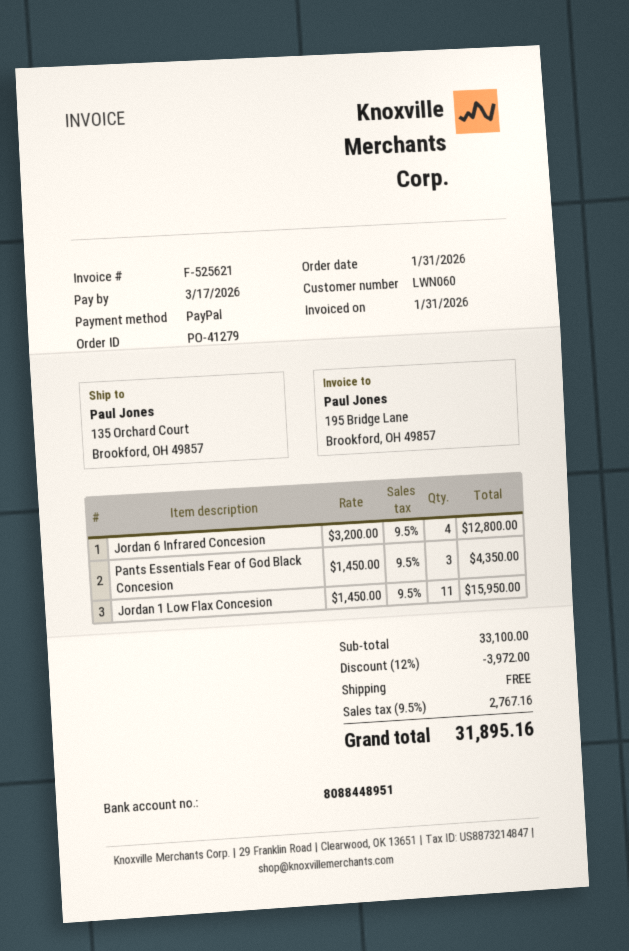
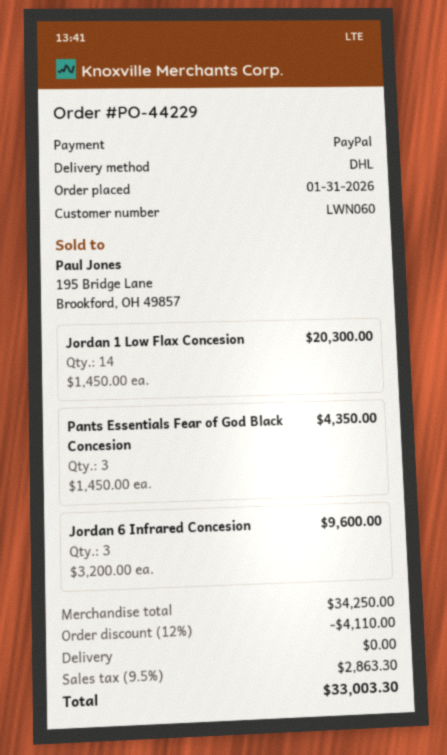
order number: PO-41279 -> PO-44229
Jordan 6 Infrared Concesion: 4 x 3200.00 = 12800.00 -> 3 x 3200.00 = 9600.00
Jordan 1 Low Flax Concesion: 11 x 1450.00 = 15950.00 -> 14 x 1450.00 = 20300.00
subtotal: 33100.00 -> 34250.00
discount: 12% = 3972.00 -> 12% = 4110.00
tax: 9.5% = 2767.16 -> 9.5% = 2863.30
total: 31895.16 -> 33003.30

